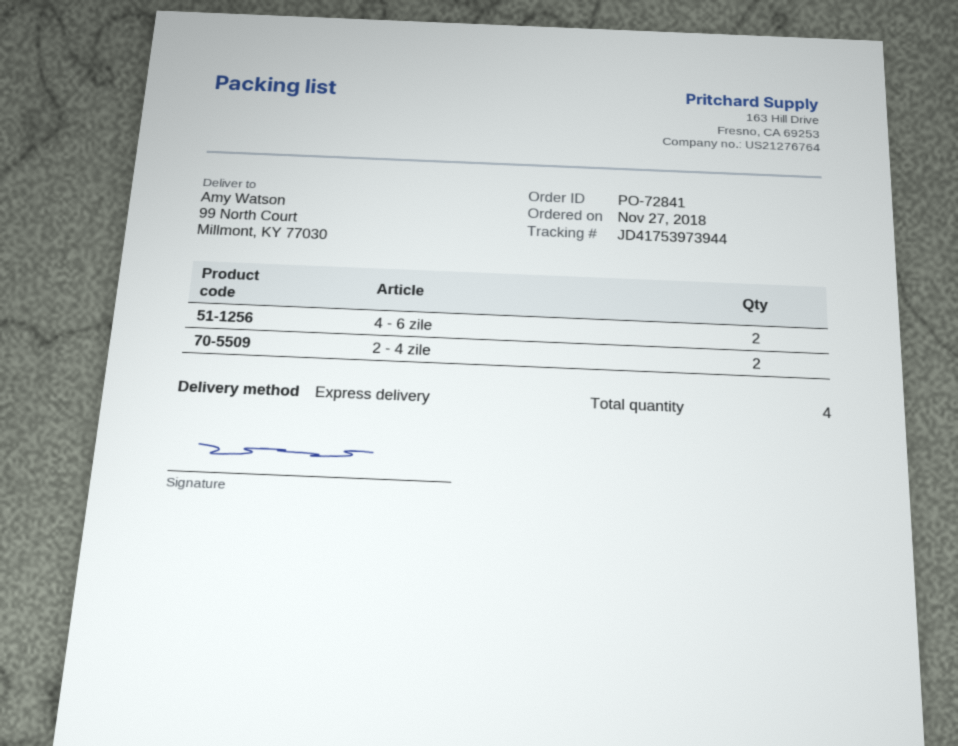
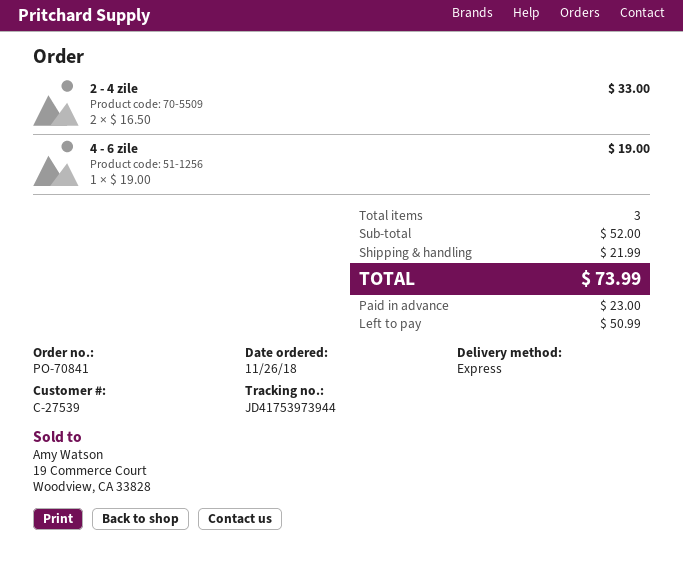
order number: PO-72841 -> PO-70841
order date: 2018-11-27 -> 2018-11-26
4 - 6 zile: 2 -> 1
total quantity: 4 -> 3

